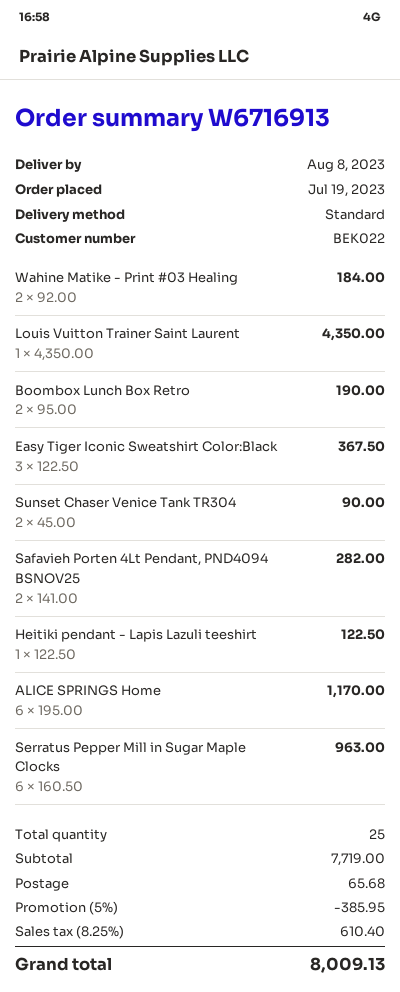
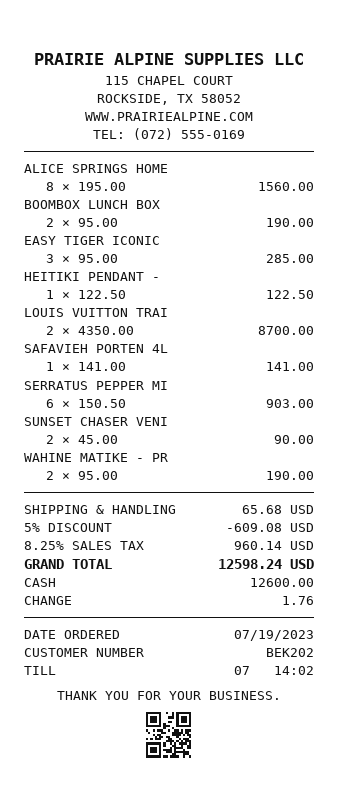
customer number: BEK022 -> BEK202
Wahine Matike - Print #03 Healing: 2 x 92.00 = 184.00 -> 2 x 95.00 = 190.00
Louis Vuitton Trainer Saint Laurent: 1 x 4350.00 = 4350.00 -> 2 x 4350.00 = 8700.00
Easy Tiger Iconic Sweatshirt Color:Black: 3 x 122.50 = 367.50 -> 3 x 95.00 = 285.00
Safavieh Porten 4Lt Pendant, PND4094 BSNOV25: 2 x 141.00 = 282.00 -> 1 x 141.00 = 141.00
ALICE SPRINGS Home: 6 x 195.00 = 1170.00 -> 8 x 195.00 = 1560.00
Serratus Pepper Mill in Sugar Maple Clocks: 6 x 160.50 = 963.00 -> 6 x 150.50 = 903.00
discount: 5% = 385.95 -> 5% = 609.08
tax: 8.25% = 610.40 -> 8.25% = 960.14
total: 8009.13 -> 12598.24

